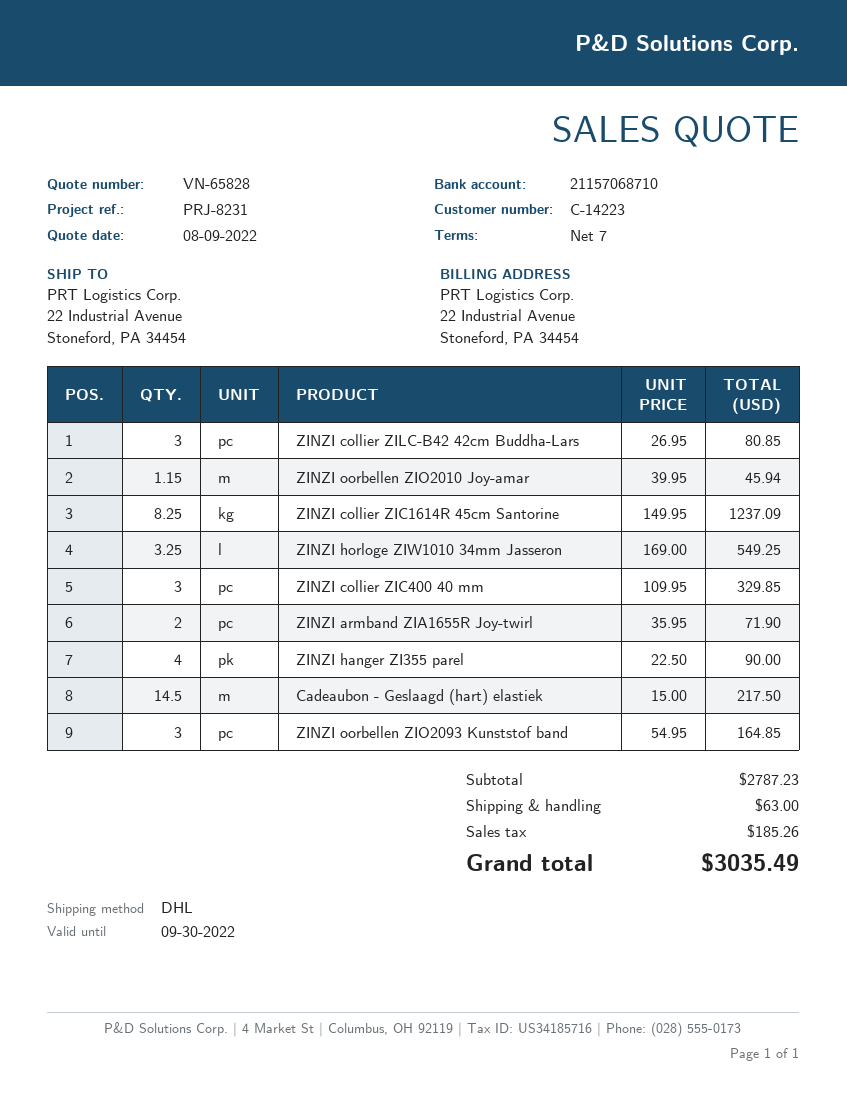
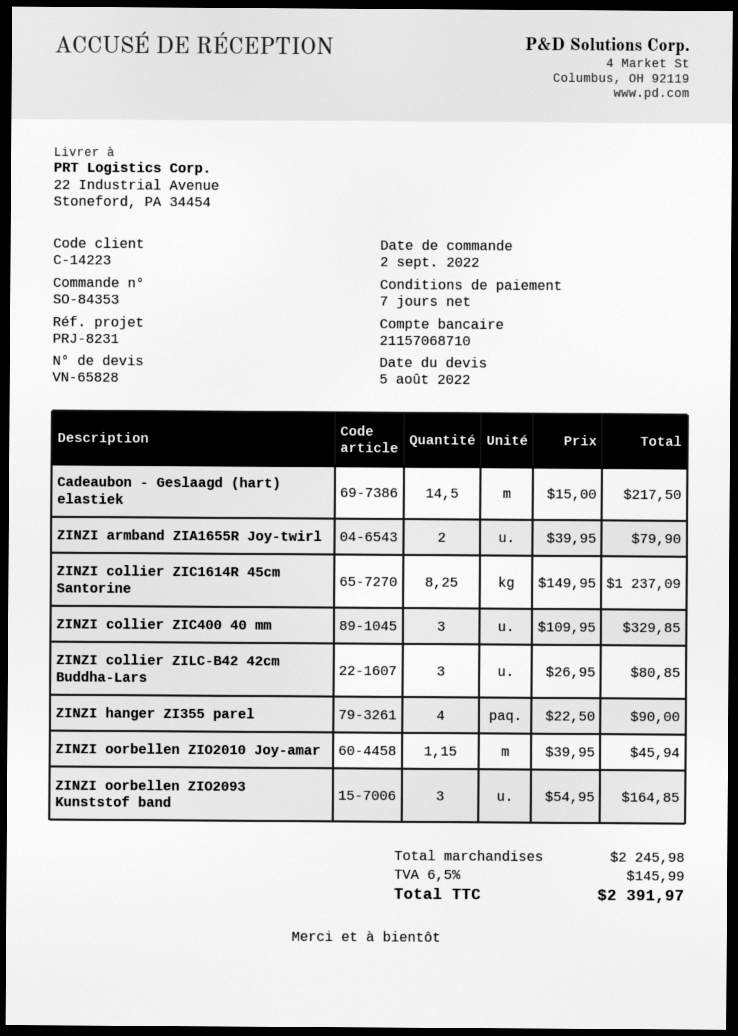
quote date: 2022-08-09 -> 2022-08-05
ZINZI horloge ZIW1010 34mm Jasseron: 3.25 x 169.00 = 549.25 -> none
ZINZI armband ZIA1655R Joy-twirl: 2 x 35.95 = 71.90 -> 2 x 39.95 = 79.90
subtotal: 2787.23 -> 2245.98
shipping: 63.00 -> none
tax: 185.26 -> 145.99
total: 3035.49 -> 2391.97

